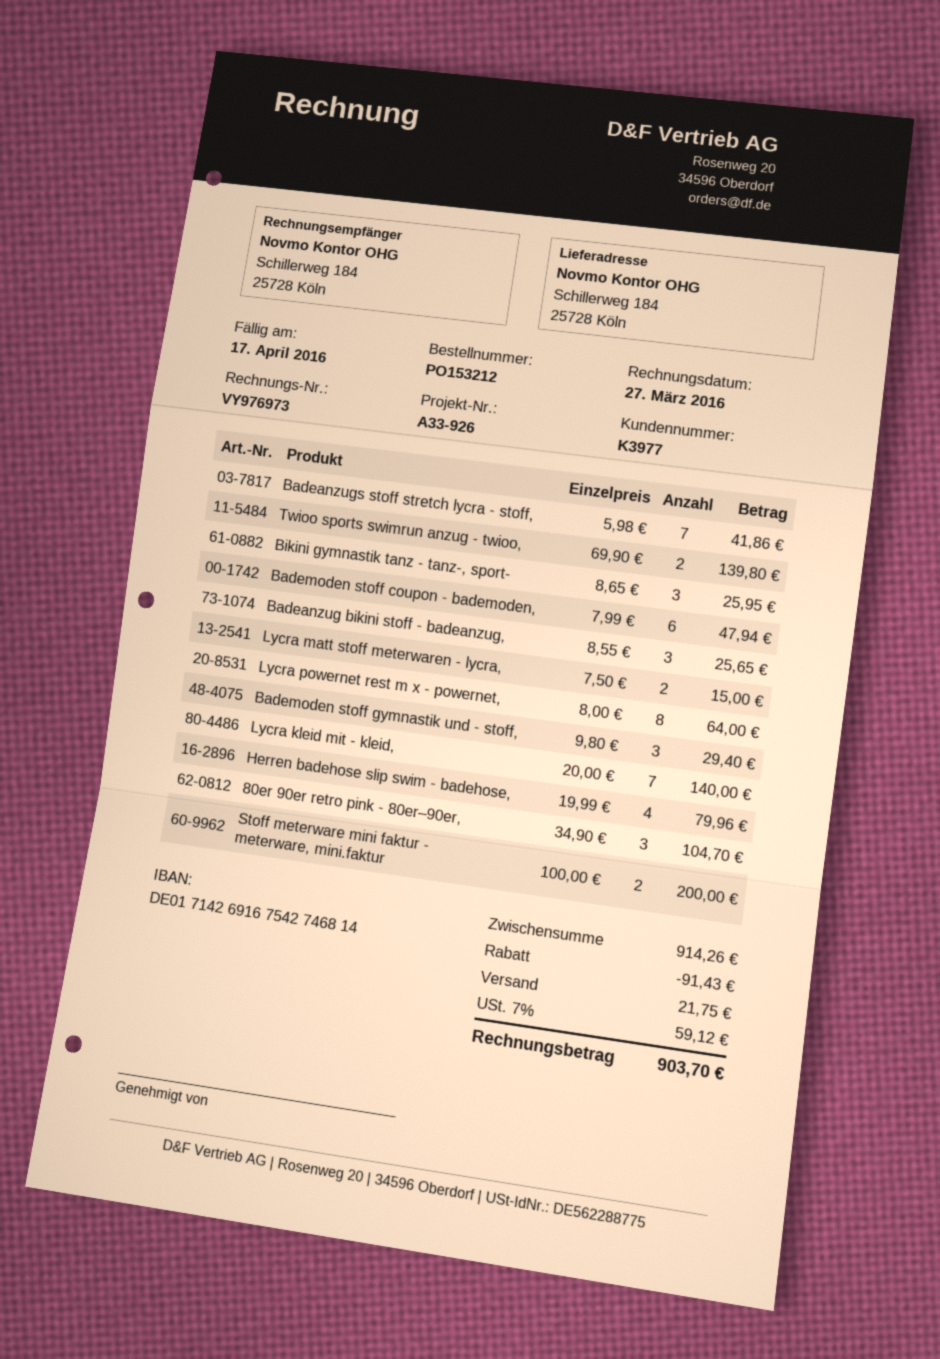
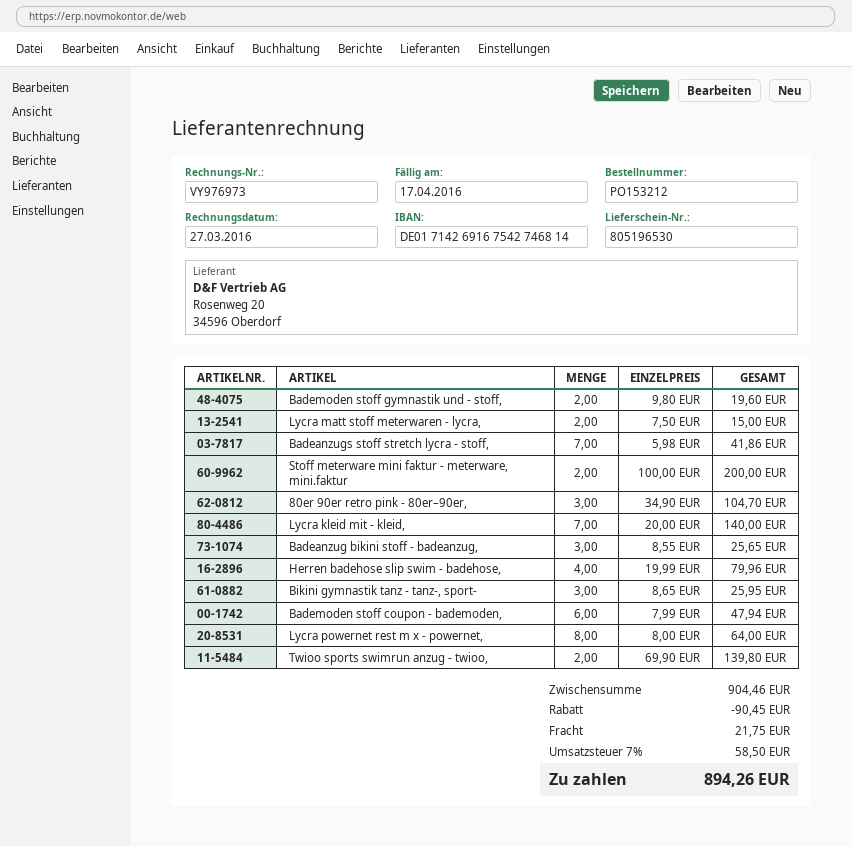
Bademoden stoff gymnastik und - stoff,: 3 x 9.80 = 29.40 -> 2 x 9.80 = 19.60
subtotal: 914.26 -> 904.46
discount: 91.43 -> 90.45
tax: 7% = 59.12 -> 7% = 58.50
total: 903.70 -> 894.26

